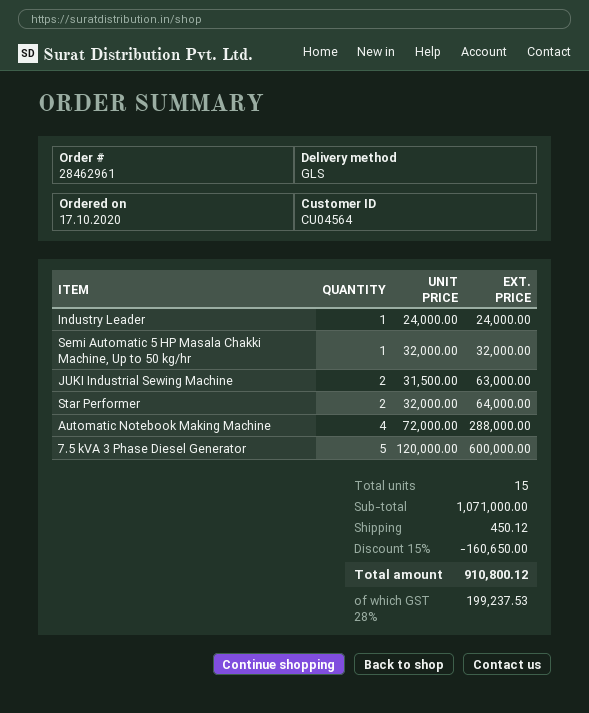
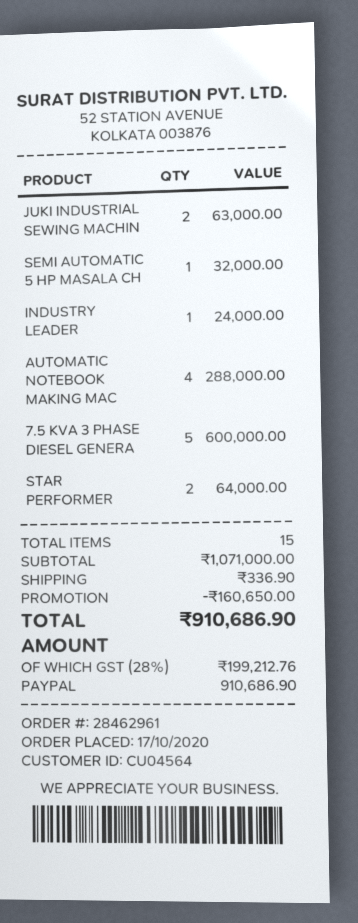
shipping: 450.12 -> 336.90
tax: 28% = 199237.53 -> 28% = 199212.76
total: 910800.12 -> 910686.90

